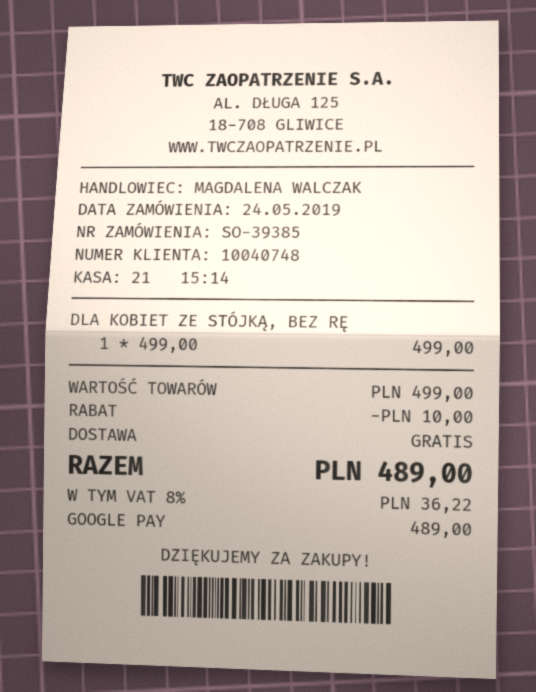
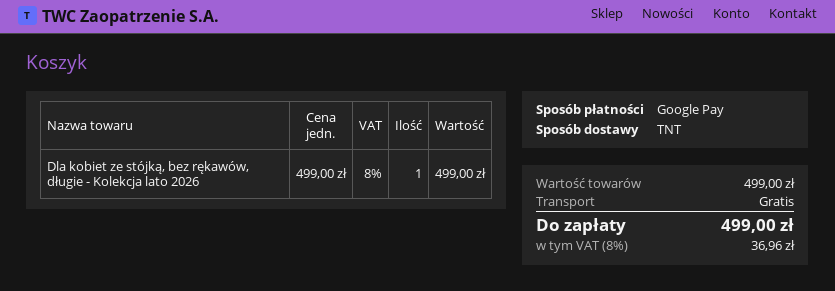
discount: 10.00 -> none
tax: 8% = 36.22 -> 8% = 36.96
total: 489.00 -> 499.00

